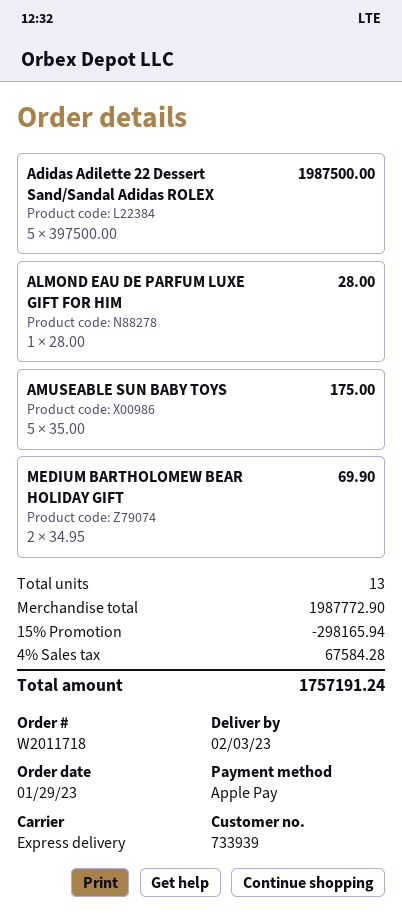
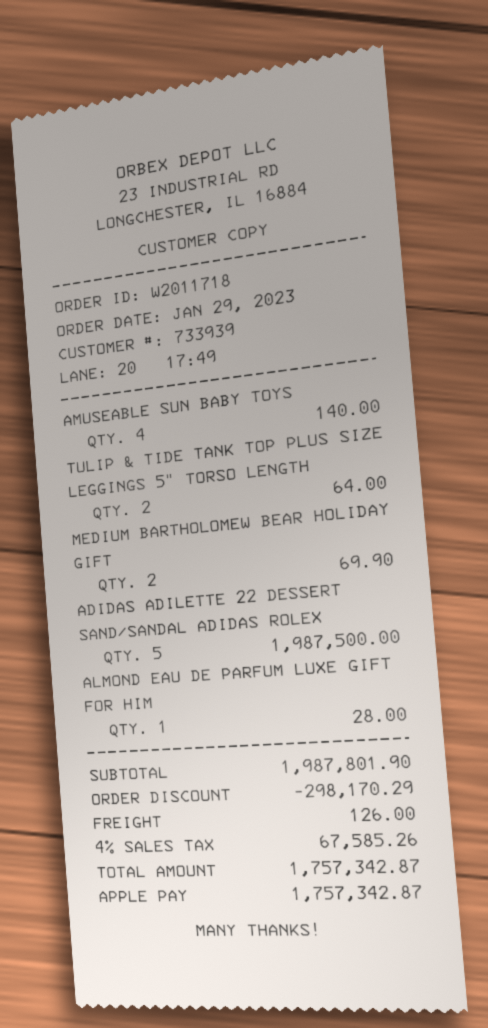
AMUSEABLE SUN BABY TOYS: 5 for 175.00 -> 4 for 140.00
TULIP & TIDE TANK TOP PLUS SIZE LEGGINGS 5" TORSO LENGTH: none -> 2 for 64.00
subtotal: 1987772.90 -> 1987801.90
discount: 298165.94 -> 298170.29
shipping: none -> 126.00
tax: 4% = 67584.28 -> 4% = 67585.26
total: 1757191.24 -> 1757342.87

